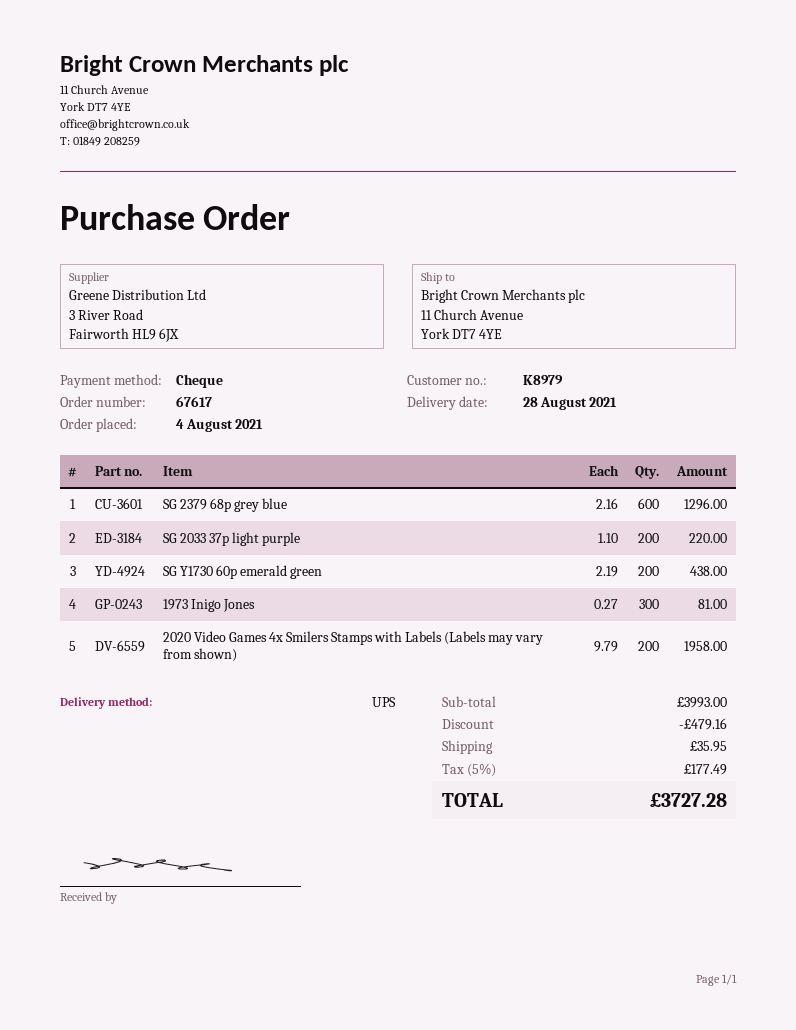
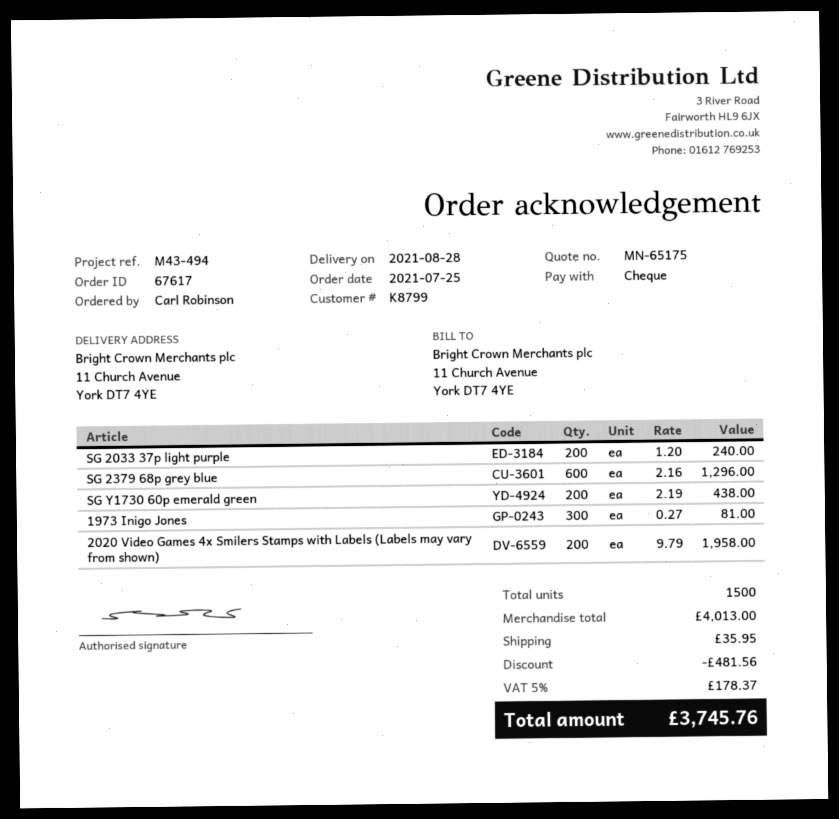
order date: 2021-08-04 -> 2021-07-25
customer number: K8979 -> K8799
SG 2033 37p light purple: 200 x 1.10 = 220.00 -> 200 x 1.20 = 240.00
subtotal: 3993.00 -> 4013.00
discount: 479.16 -> 481.56
tax: 5% = 177.49 -> 5% = 178.37
total: 3727.28 -> 3745.76

